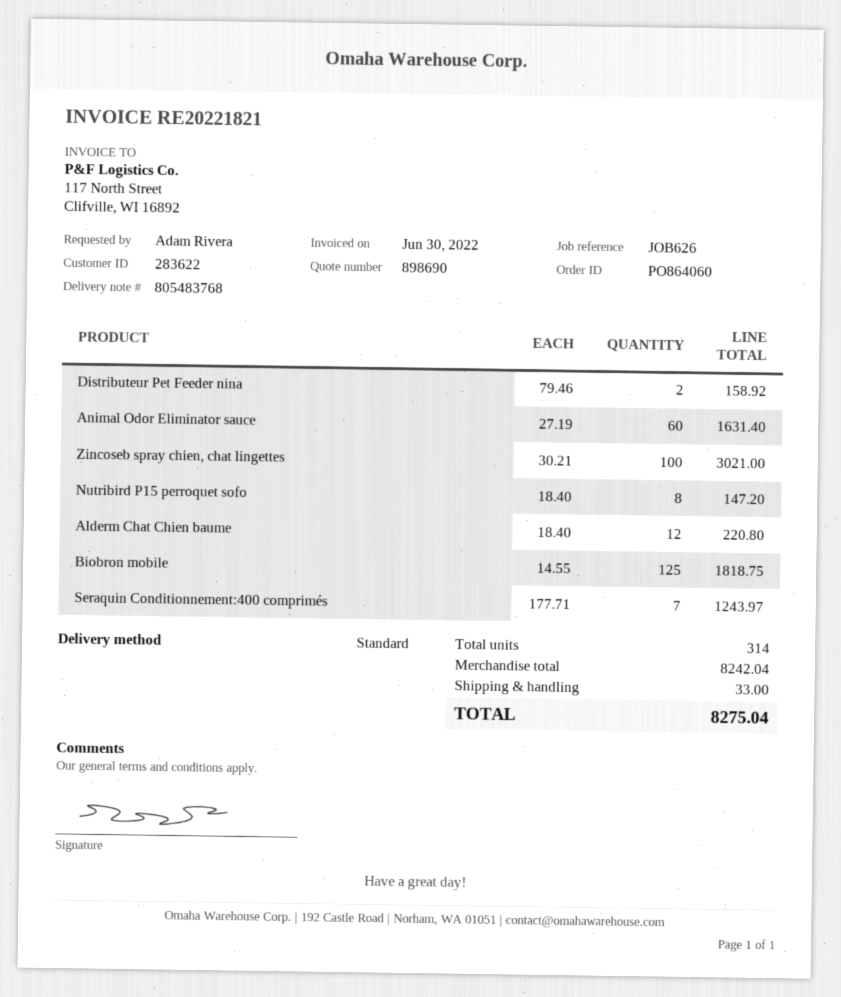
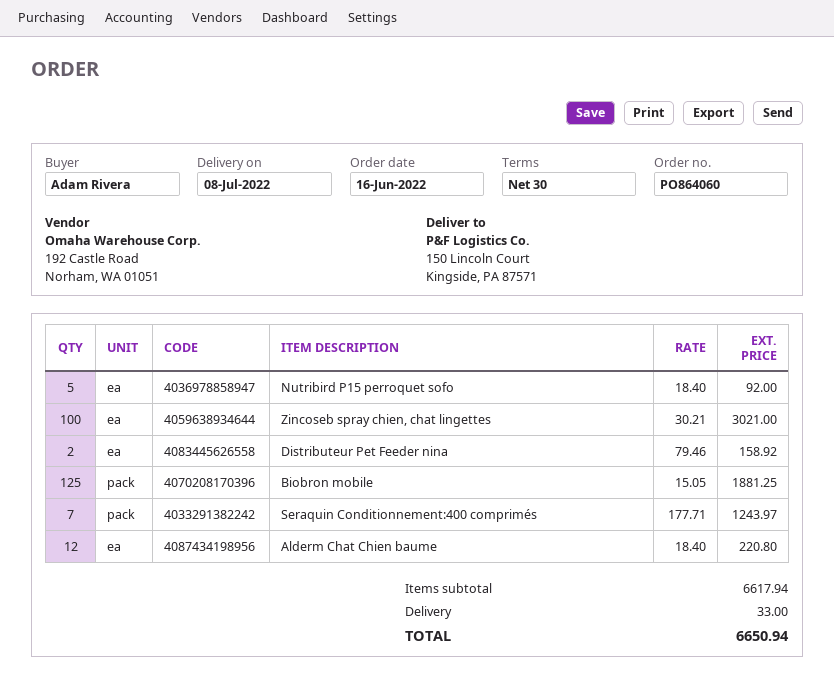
Animal Odor Eliminator sauce: 60 x 27.19 = 1631.40 -> none
Nutribird P15 perroquet sofo: 8 x 18.40 = 147.20 -> 5 x 18.40 = 92.00
Biobron mobile: 125 x 14.55 = 1818.75 -> 125 x 15.05 = 1881.25
subtotal: 8242.04 -> 6617.94
total: 8275.04 -> 6650.94

